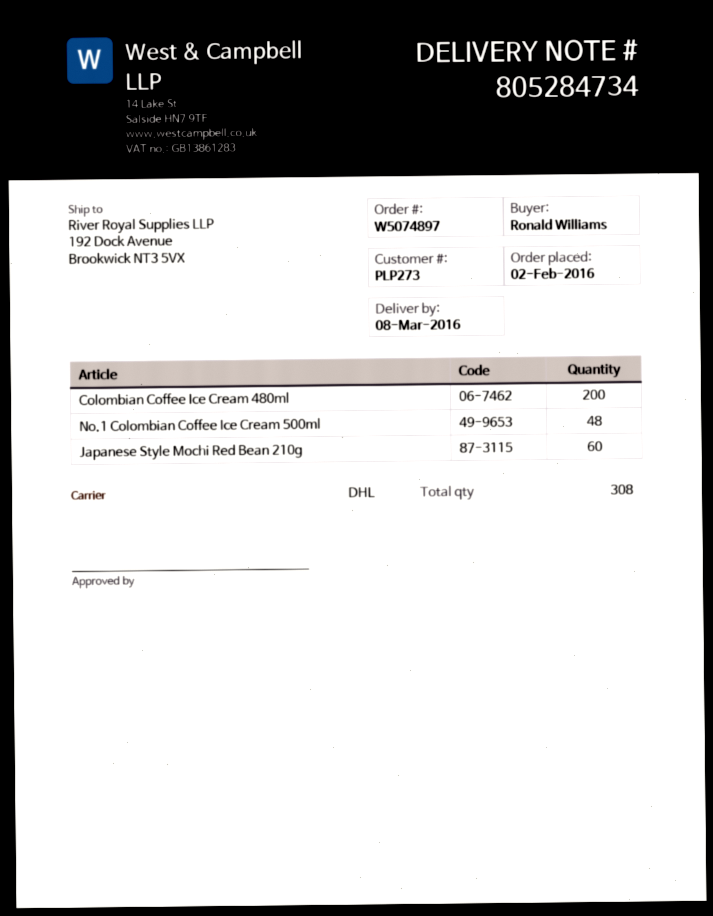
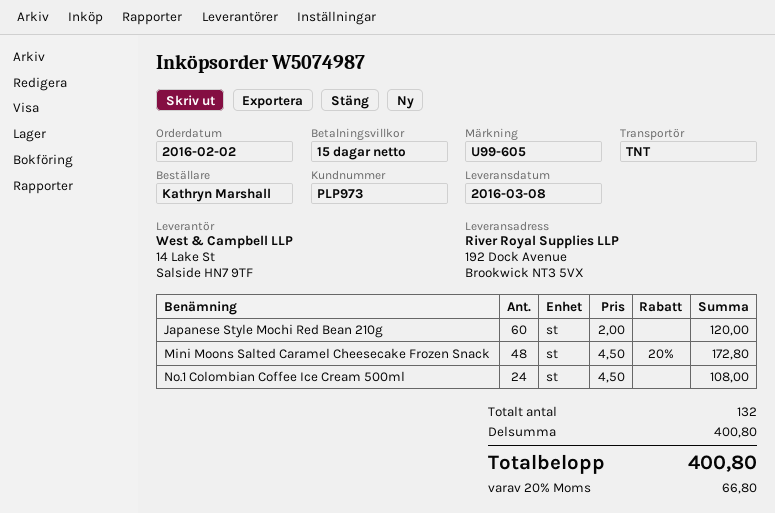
order number: W5074897 -> W5074987
customer number: PLP273 -> PLP973
ordered by: Ronald Williams -> Kathryn Marshall
shipping method: DHL -> TNT
Colombian Coffee Ice Cream 480ml: 200 -> none
No.1 Colombian Coffee Ice Cream 500ml: 48 -> 24
Mini Moons Salted Caramel Cheesecake Frozen Snack: none -> 48
total quantity: 308 -> 132

